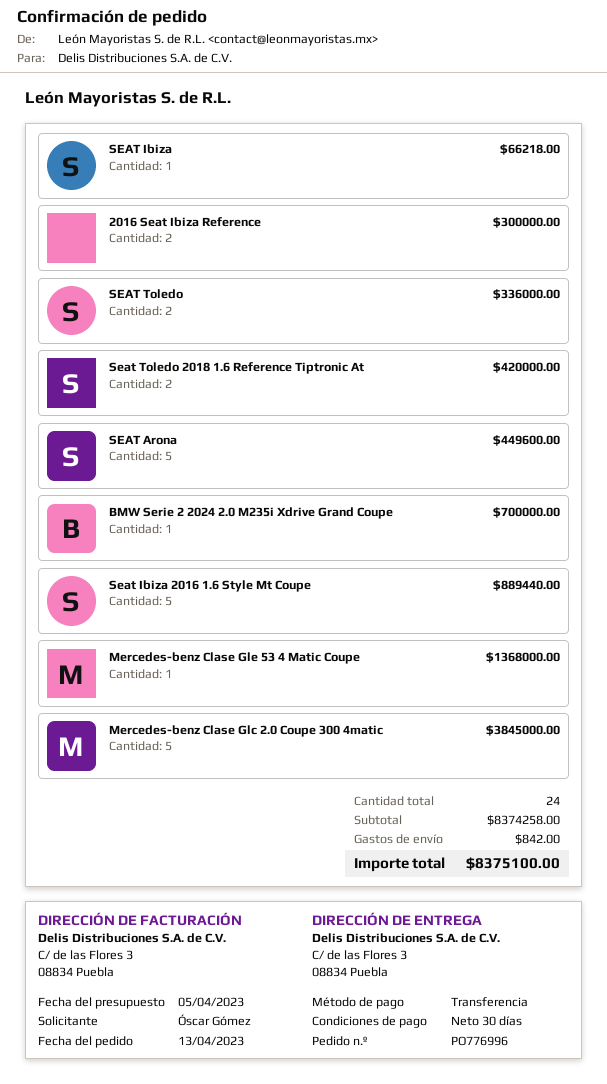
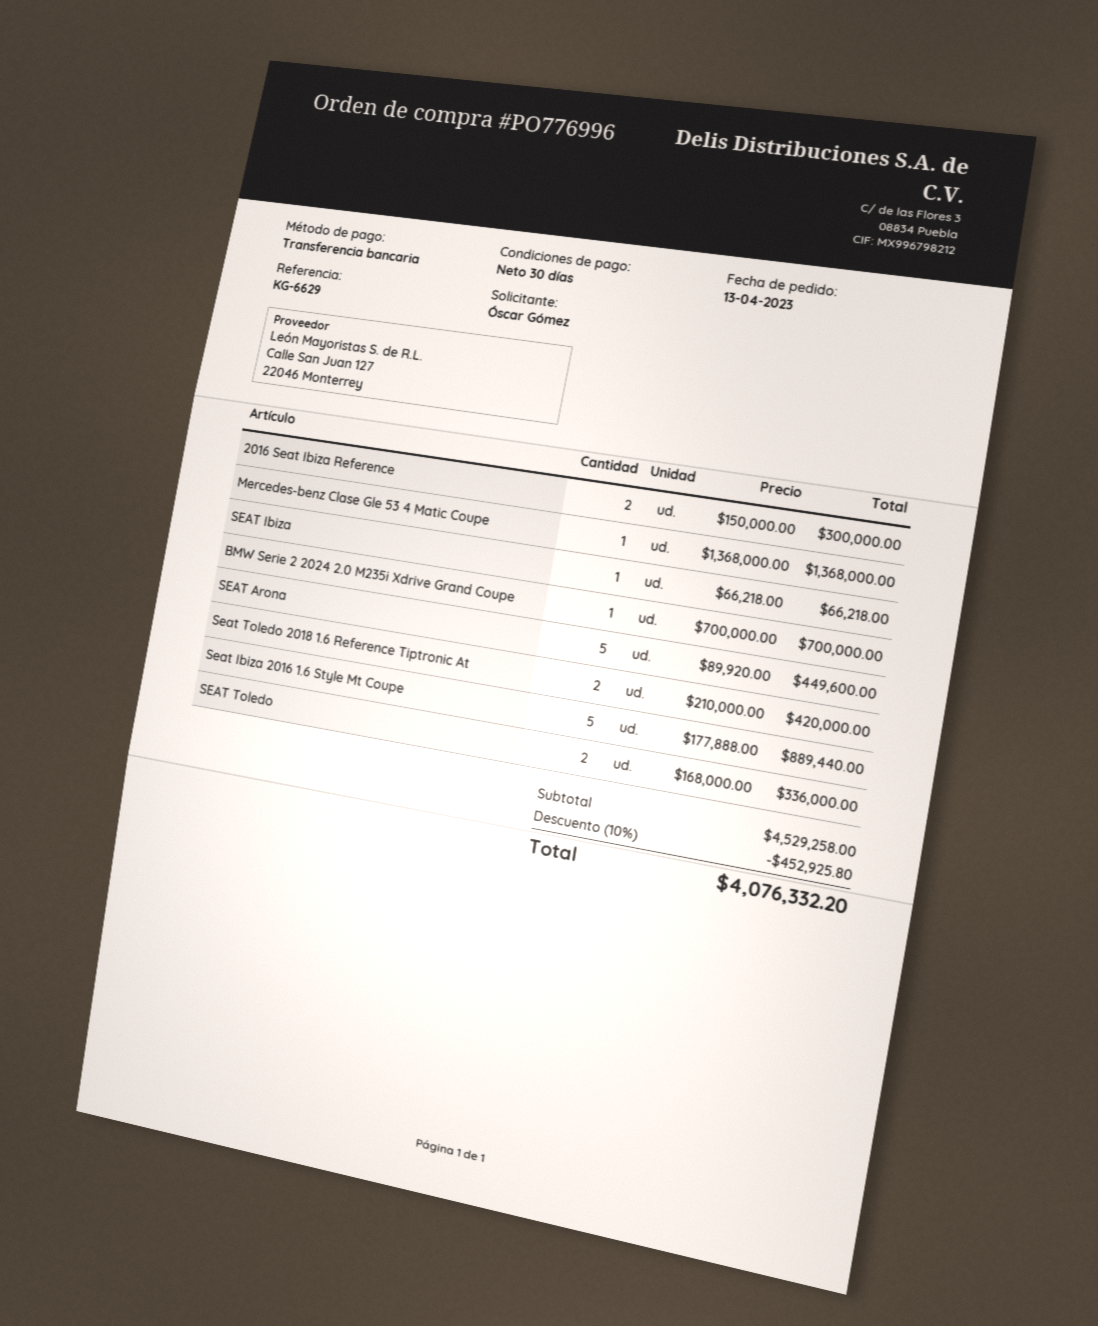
Mercedes-benz Clase Glc 2.0 Coupe 300 4matic: 5 for 3845000.00 -> none
subtotal: 8374258.00 -> 4529258.00
discount: none -> 10% = 452925.80
shipping: 842.00 -> none
total: 8375100.00 -> 4076332.20

